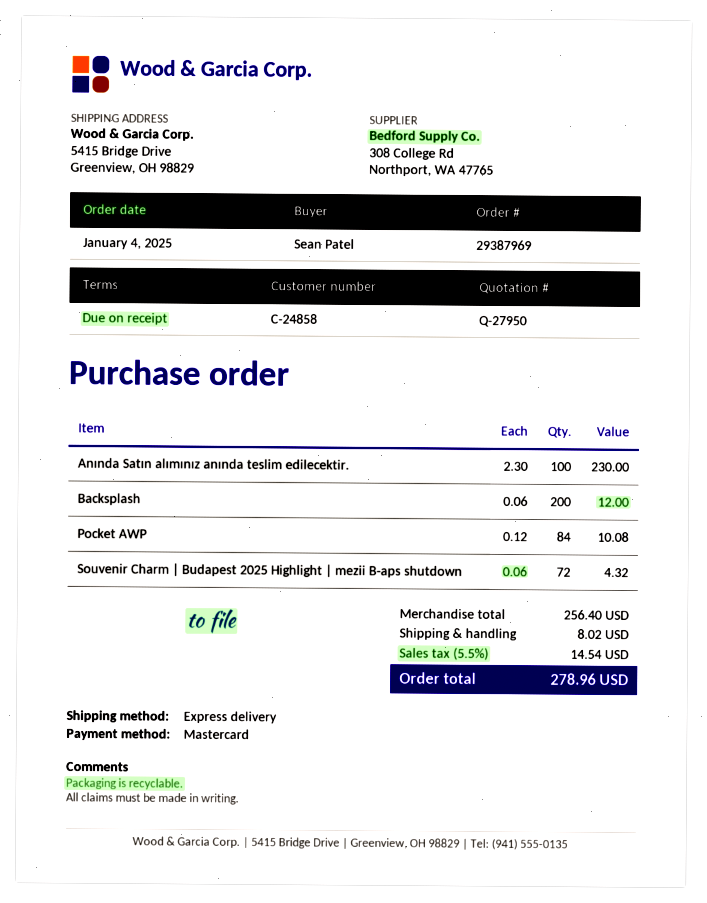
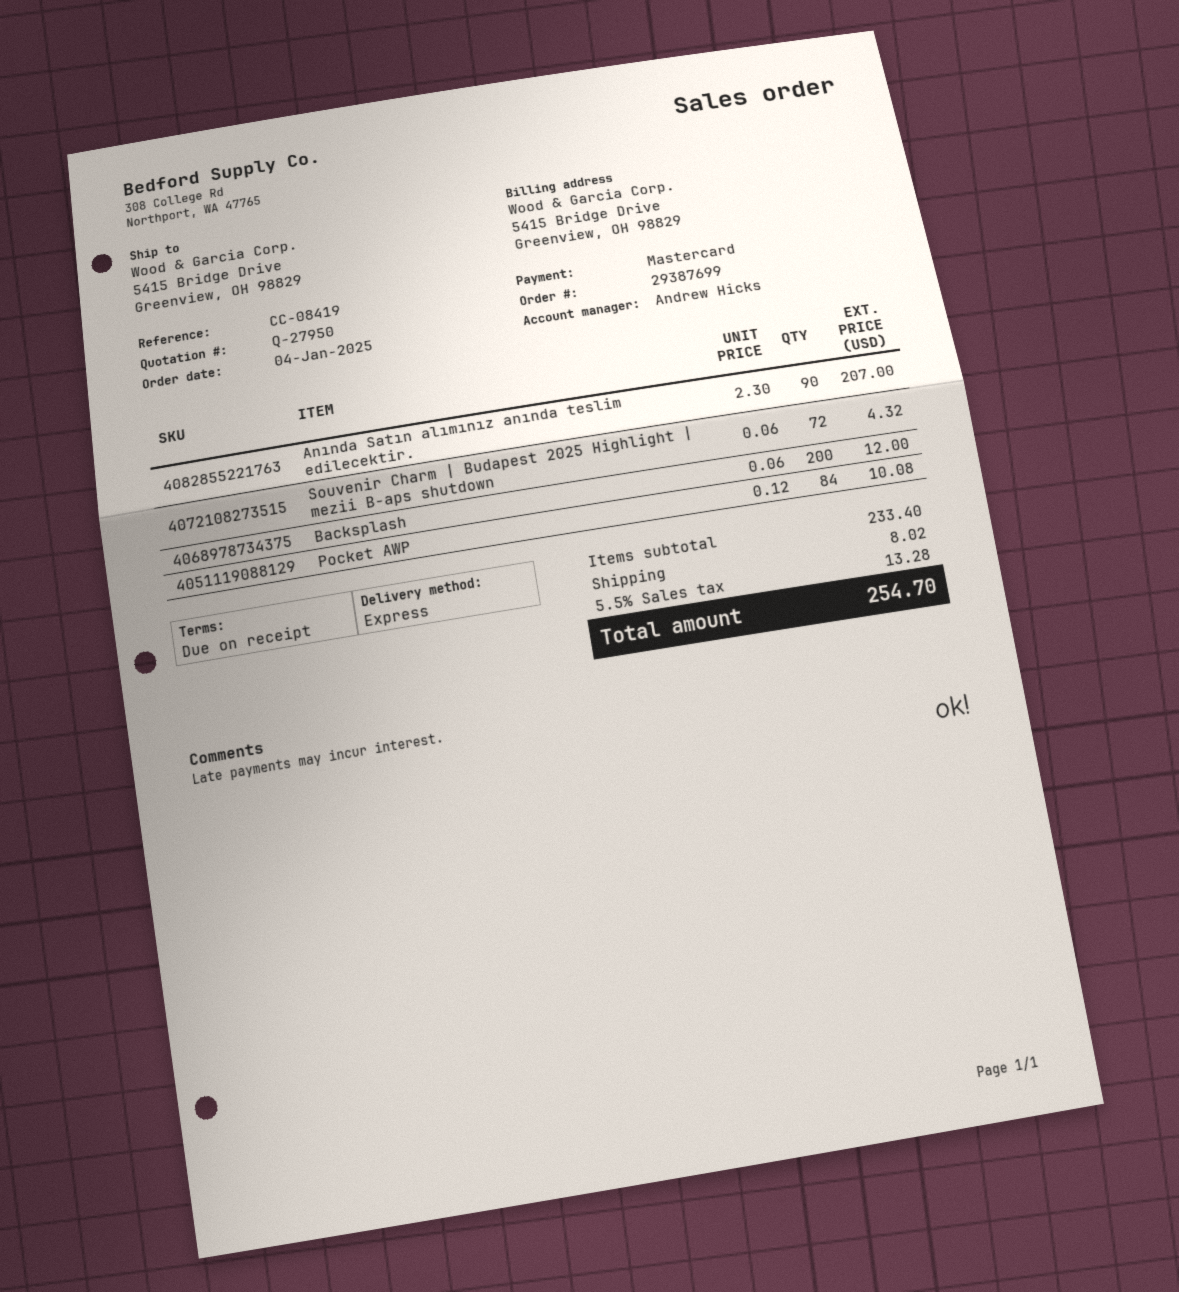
order number: 29387969 -> 29387699
Anında Satın alımınız anında teslim edilecektir.: 100 x 2.30 = 230.00 -> 90 x 2.30 = 207.00
subtotal: 256.40 -> 233.40
tax: 5.5% = 14.54 -> 5.5% = 13.28
total: 278.96 -> 254.70

